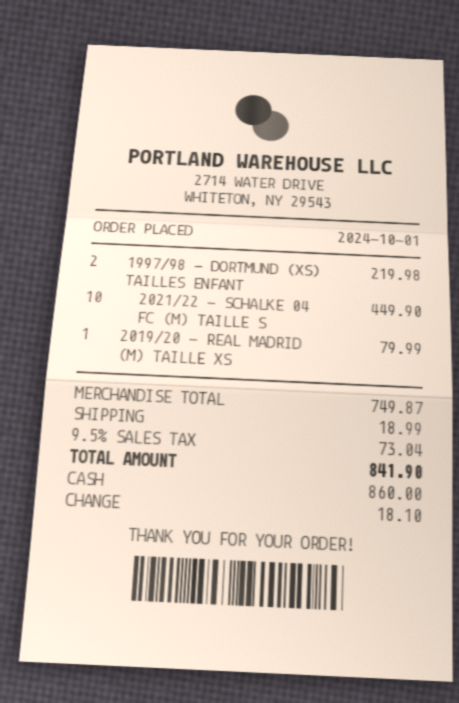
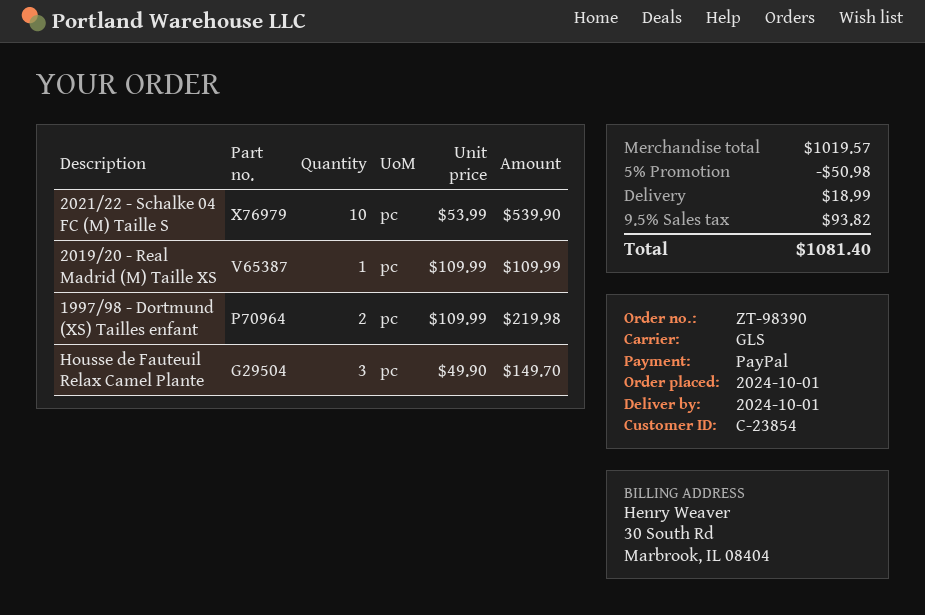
payment method: cash -> PayPal
2021/22 - SCHALKE 04 FC (M) TAILLE S: 10 for 449.90 -> 10 for 539.90
2019/20 - REAL MADRID (M) TAILLE XS: 1 for 79.99 -> 1 for 109.99
Housse de Fauteuil Relax Camel Plante: none -> 3 for 149.70
subtotal: 749.87 -> 1019.57
discount: none -> 5% = 50.98
tax: 9.5% = 73.04 -> 9.5% = 93.82
total: 841.90 -> 1081.40

